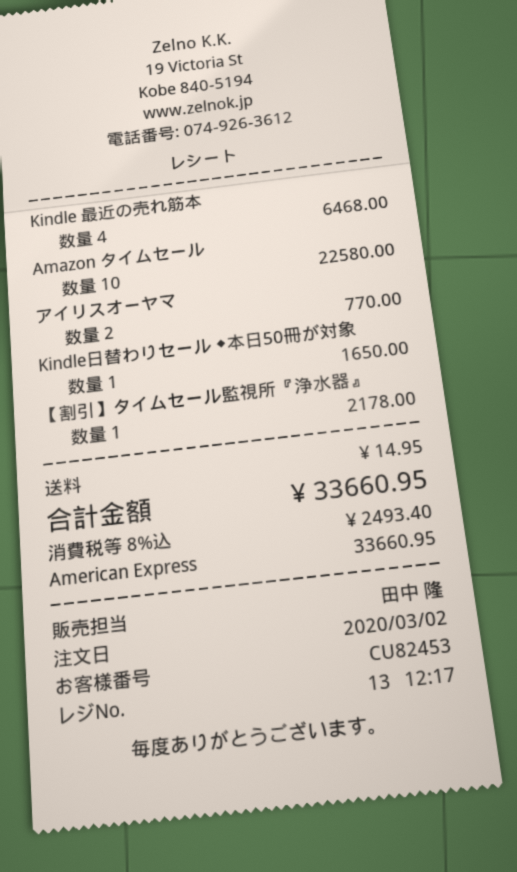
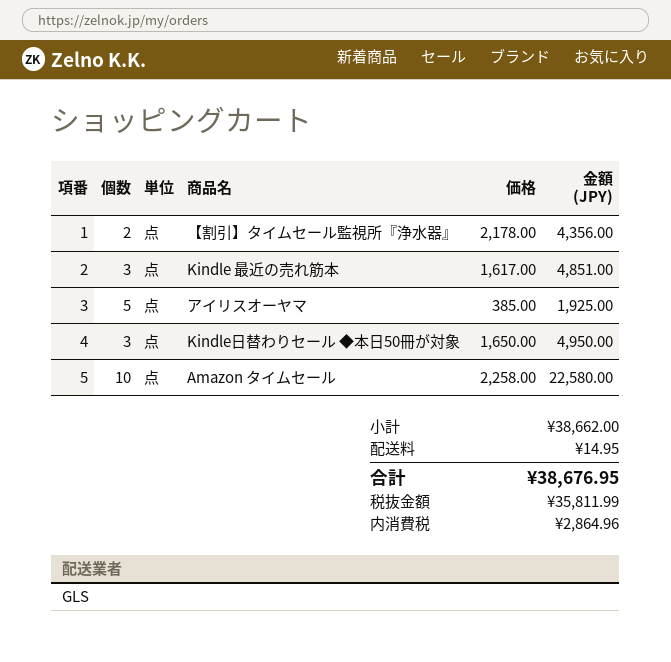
Kindle 最近の売れ筋本: 4 for 6468.00 -> 3 for 4851.00
アイリスオーヤマ: 2 for 770.00 -> 5 for 1925.00
Kindle日替わりセール ◆本日50冊が対象: 1 for 1650.00 -> 3 for 4950.00
【割引】タイムセール監視所『浄水器』: 1 for 2178.00 -> 2 for 4356.00
tax: 2493.40 -> 2864.96
total: 33660.95 -> 38676.95

